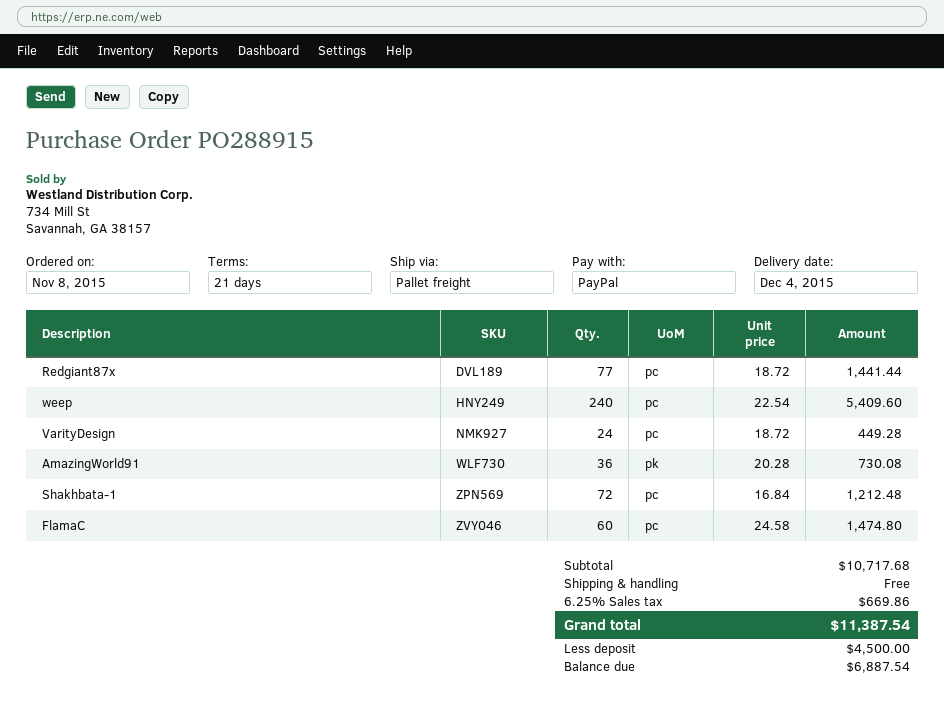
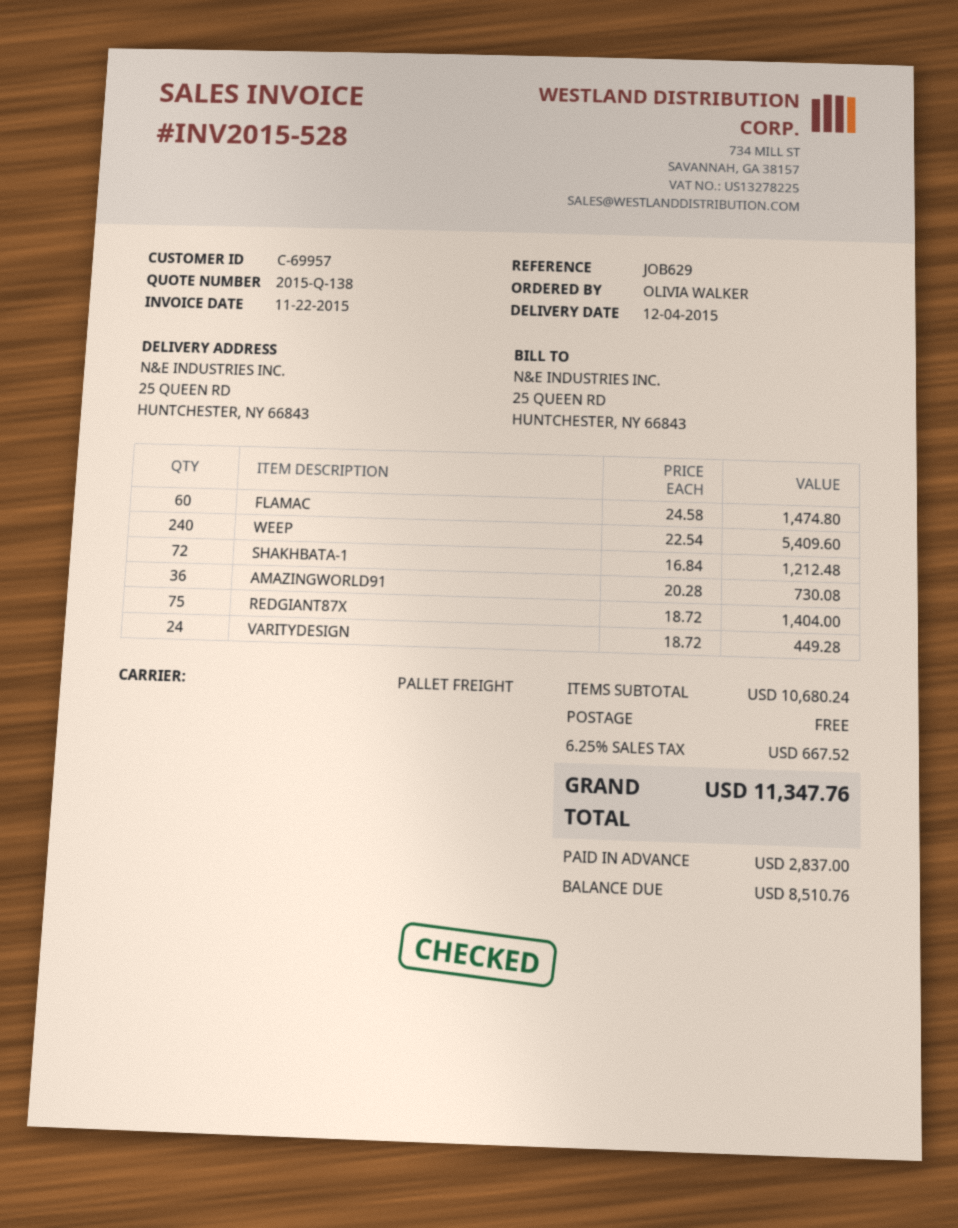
Redgiant87x: 77 x 18.72 = 1441.44 -> 75 x 18.72 = 1404.00
subtotal: 10717.68 -> 10680.24
tax: 6.25% = 669.86 -> 6.25% = 667.52
total: 11387.54 -> 11347.76
deposit: 4500.00 -> 2837.00
balance: 6887.54 -> 8510.76

